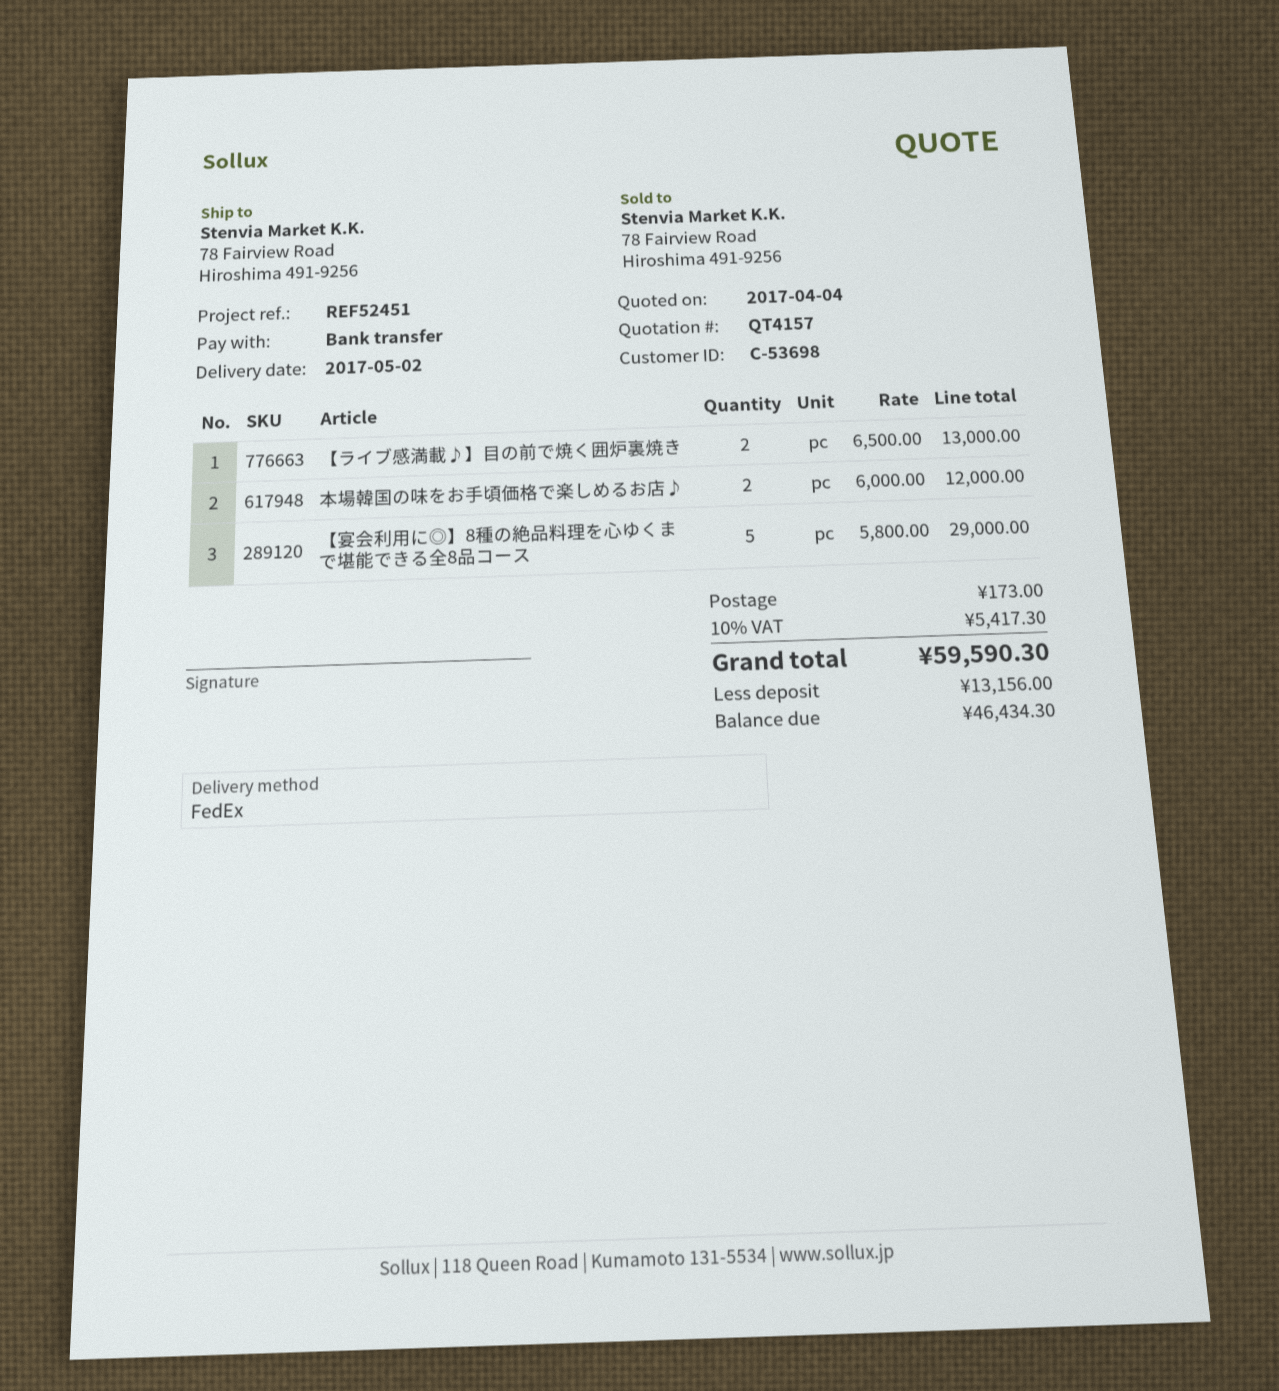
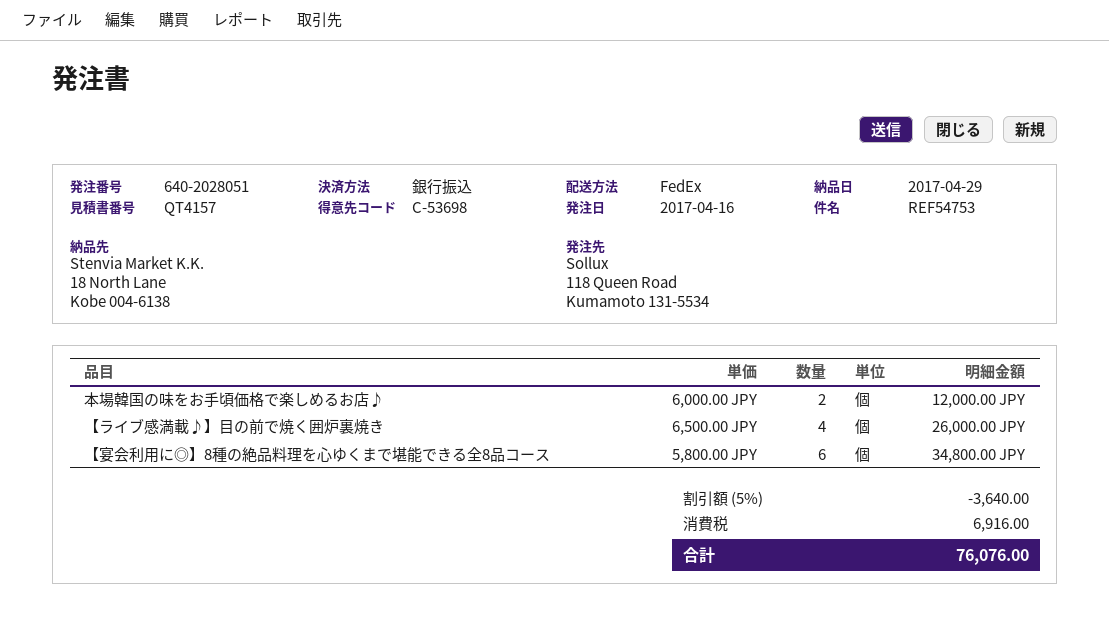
delivery date: 2017-05-02 -> 2017-04-29
reference: REF52451 -> REF54753
ship to: 78 Fairview Road, Hiroshima 491-9256 -> 18 North Lane, Kobe 004-6138
【ライブ感満載♪】目の前で焼く囲炉裏焼き: 2 x 6500.00 = 13000.00 -> 4 x 6500.00 = 26000.00
【宴会利用に◎】8種の絶品料理を心ゆくまで堪能できる全8品コース: 5 x 5800.00 = 29000.00 -> 6 x 5800.00 = 34800.00
discount: none -> 5% = 3640.00
shipping: 173.00 -> none
tax: 5417.30 -> 6916.00
total: 59590.30 -> 76076.00

